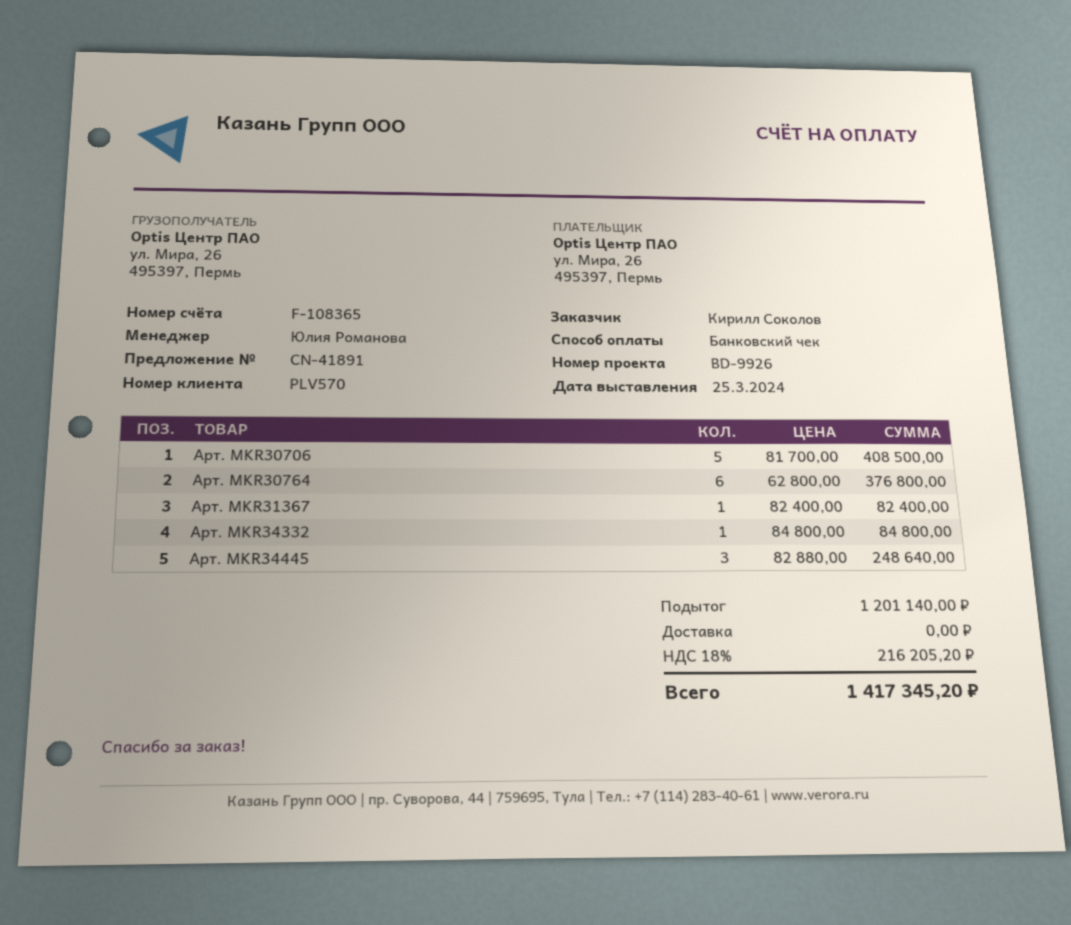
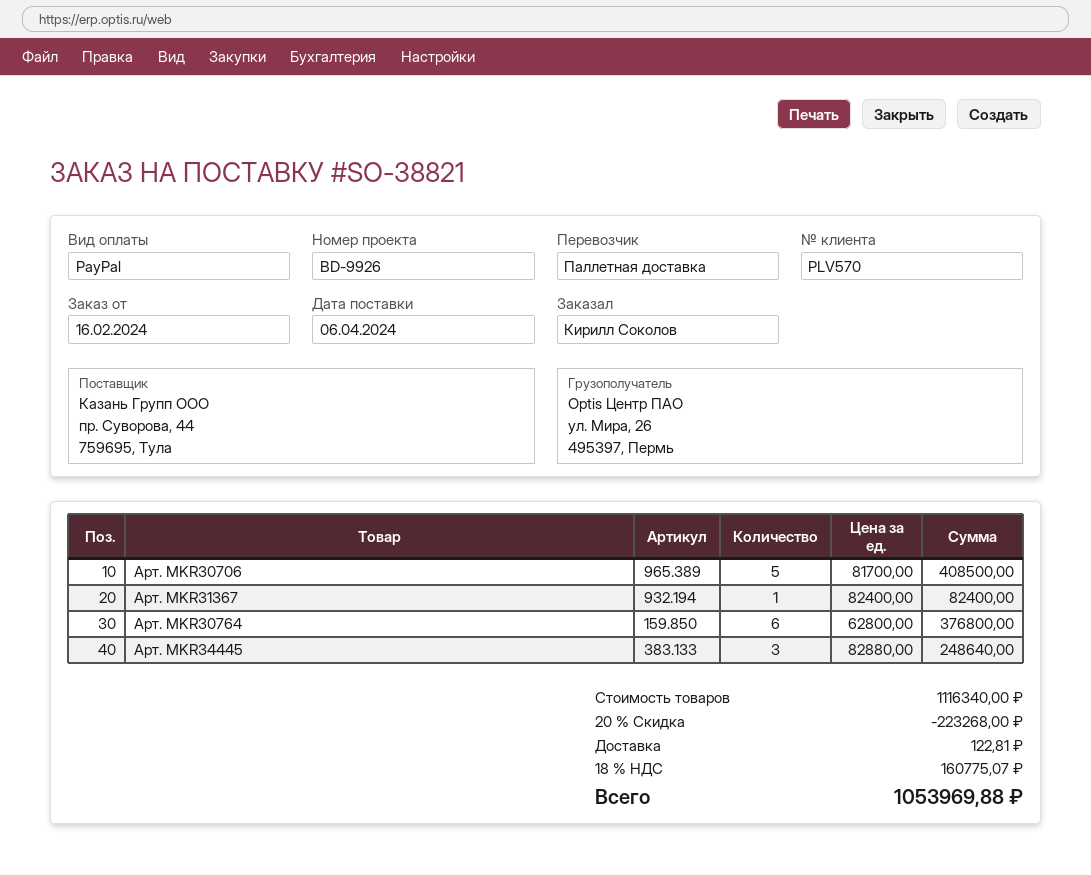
payment method: cheque -> PayPal
Арт. MKR34332: 1 x 84800.00 = 84800.00 -> none
subtotal: 1201140.00 -> 1116340.00
discount: none -> 20% = 223268.00
shipping: 0.00 -> 122.81
tax: 18% = 216205.20 -> 18% = 160775.07
total: 1417345.20 -> 1053969.88

